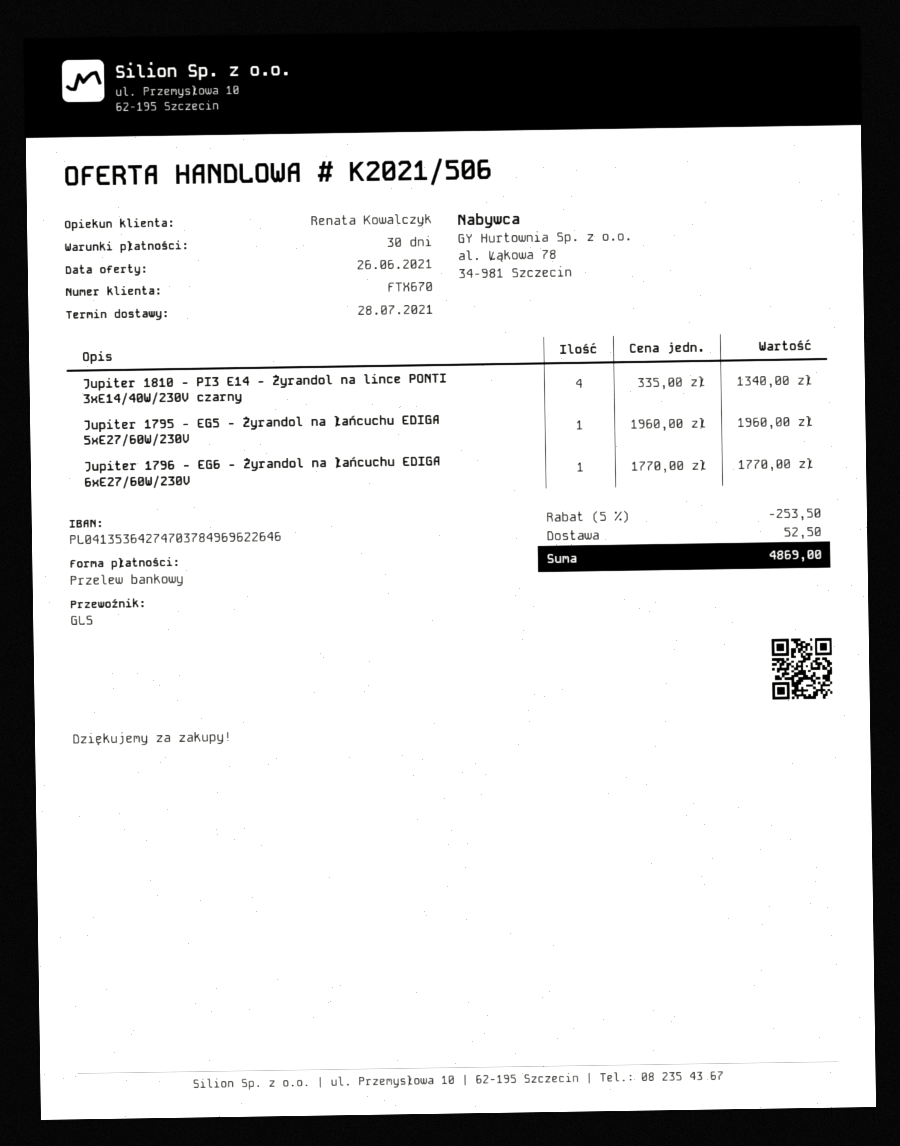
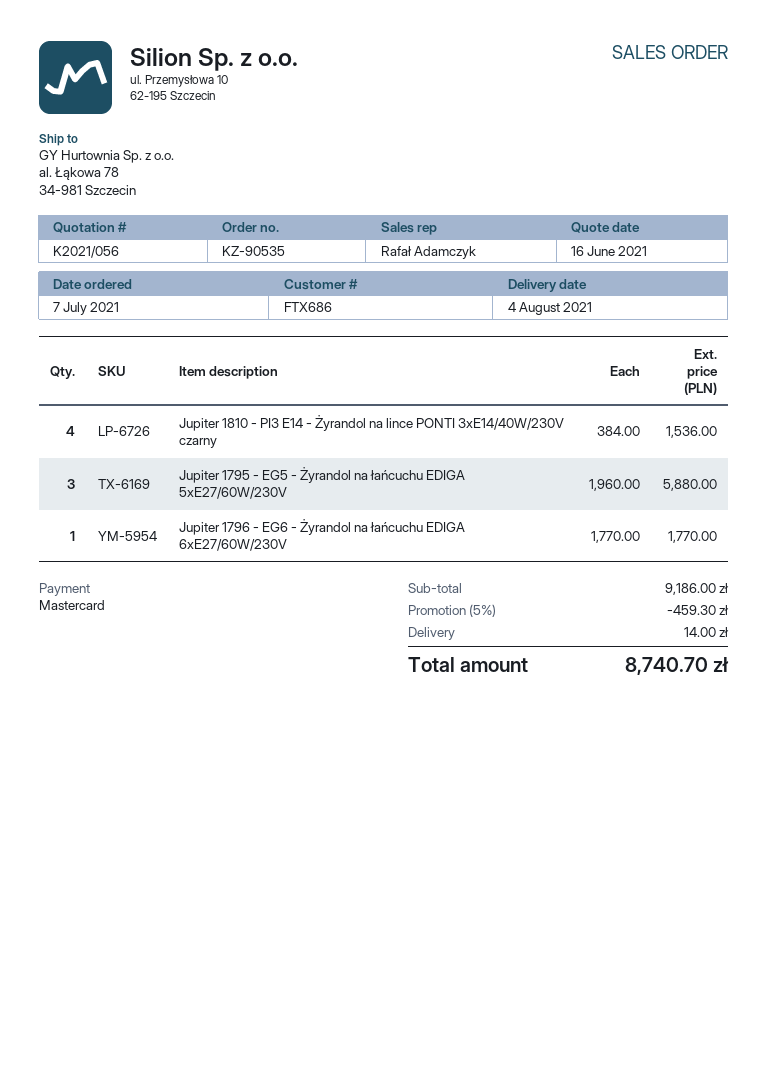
quote number: K2021/506 -> K2021/056
quote date: 2021-06-26 -> 2021-06-16
delivery date: 2021-07-28 -> 2021-08-04
customer number: FTX670 -> FTX686
sales rep: Renata Kowalczyk -> Rafał Adamczyk
payment method: bank transfer -> Mastercard
Jupiter 1810 - PI3 E14 - Żyrandol na lince PONTI 3xE14/40W/230V czarny: 4 x 335.00 = 1340.00 -> 4 x 384.00 = 1536.00
Jupiter 1795 - EG5 - Żyrandol na łańcuchu EDIGA 5xE27/60W/230V: 1 x 1960.00 = 1960.00 -> 3 x 1960.00 = 5880.00
discount: 5% = 253.50 -> 5% = 459.30
shipping: 52.50 -> 14.00
total: 4869.00 -> 8740.70

